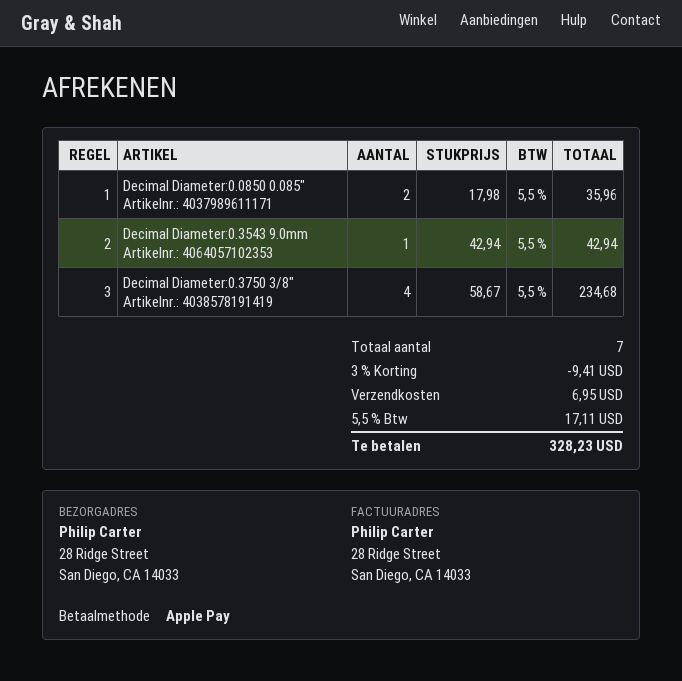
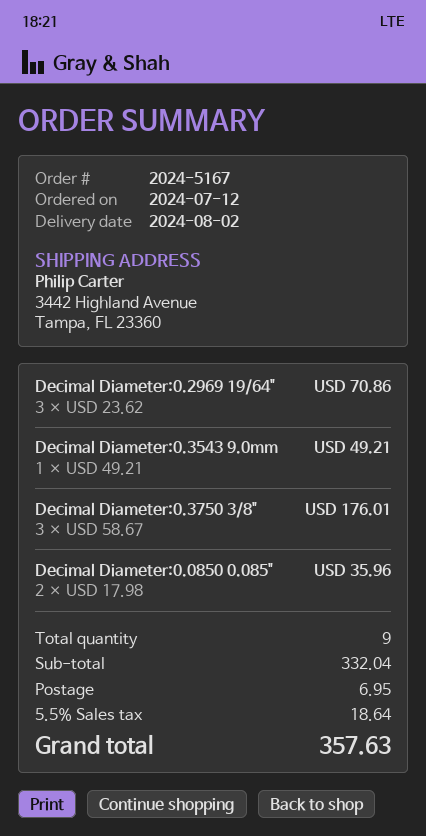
ship to: 28 Ridge Street, San Diego, CA 14033 -> 3442 Highland Avenue, Tampa, FL 23360
Decimal Diameter:0.3543 9.0mm: 1 x 42.94 = 42.94 -> 1 x 49.21 = 49.21
Decimal Diameter:0.3750 3/8": 4 x 58.67 = 234.68 -> 3 x 58.67 = 176.01
Decimal Diameter:0.2969 19/64": none -> 3 x 23.62 = 70.86
total quantity: 7 -> 9
discount: 3% = 9.41 -> none
tax: 5.5% = 17.11 -> 5.5% = 18.64
total: 328.23 -> 357.63

